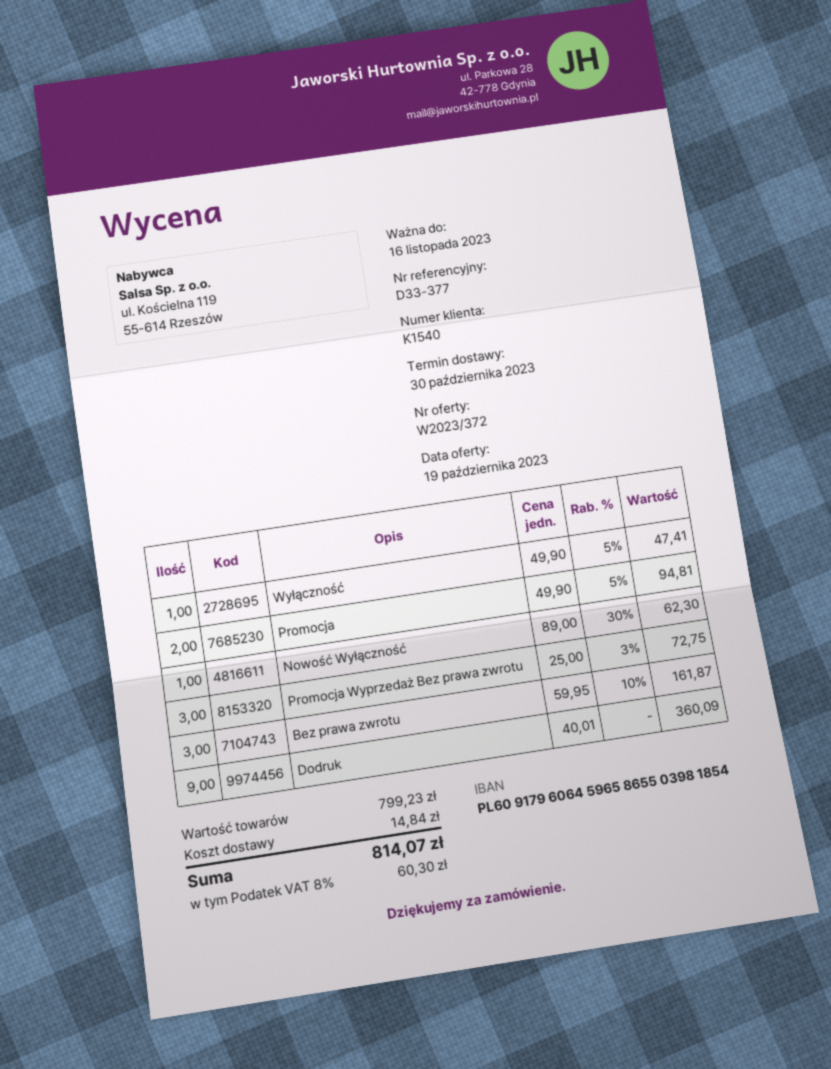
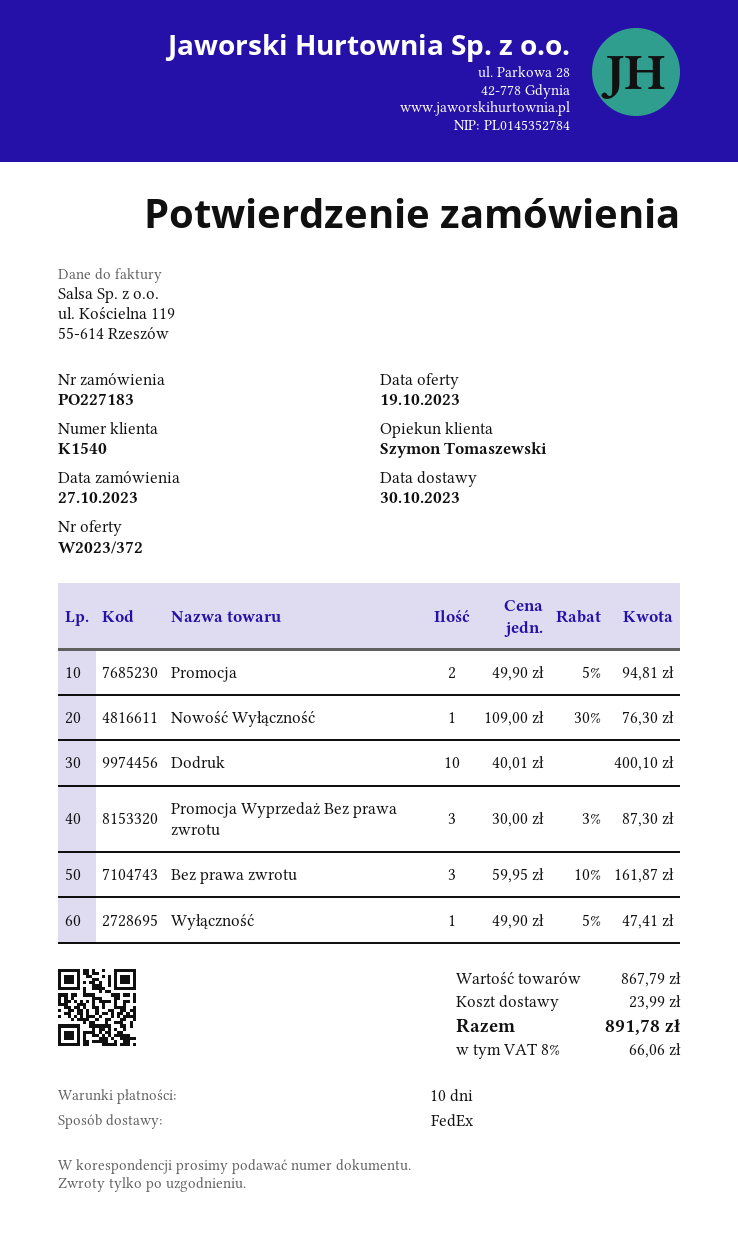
Nowość Wyłączność: 1 x 89.00 - 30% = 62.30 -> 1 x 109.00 - 30% = 76.30
Promocja Wyprzedaż Bez prawa zwrotu: 3 x 25.00 - 3% = 72.75 -> 3 x 30.00 - 3% = 87.30
Dodruk: 9 x 40.01 = 360.09 -> 10 x 40.01 = 400.10
subtotal: 799.23 -> 867.79
shipping: 14.84 -> 23.99
tax: 8% = 60.30 -> 8% = 66.06
total: 814.07 -> 891.78

